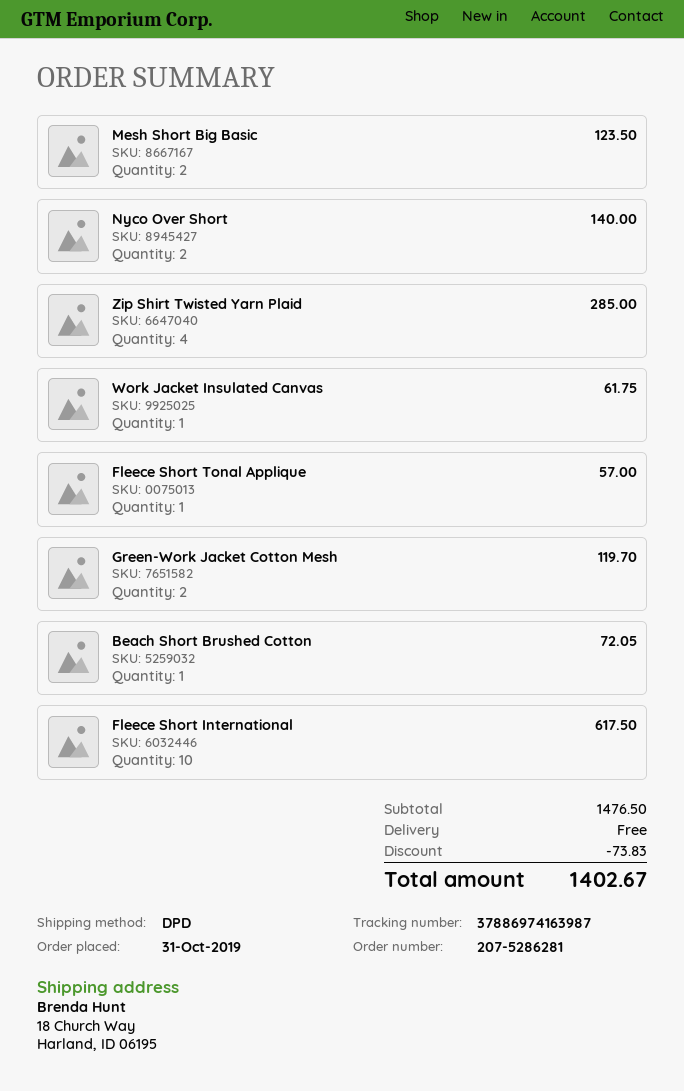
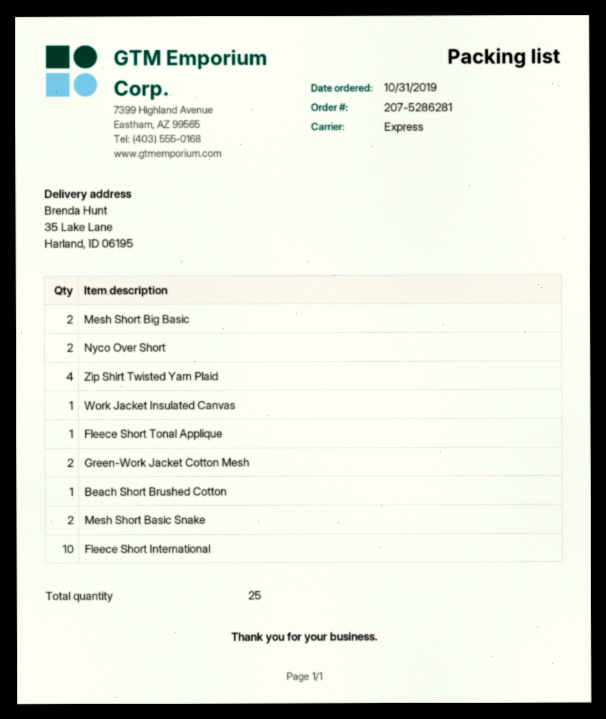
shipping method: DPD -> express
ship to: 18 Church Way, Harland, ID 06195 -> 35 Lake Lane, Harland, ID 06195
Mesh Short Basic Snake: none -> 2

